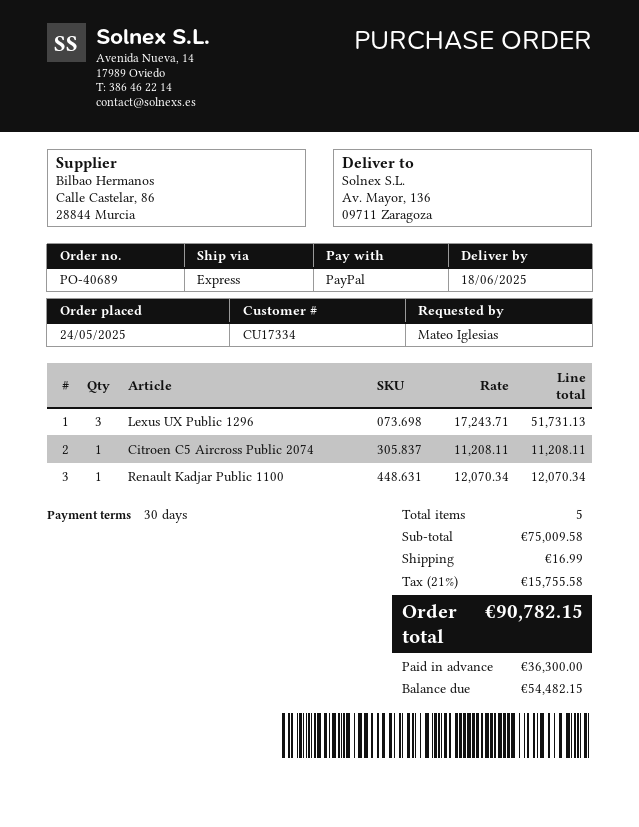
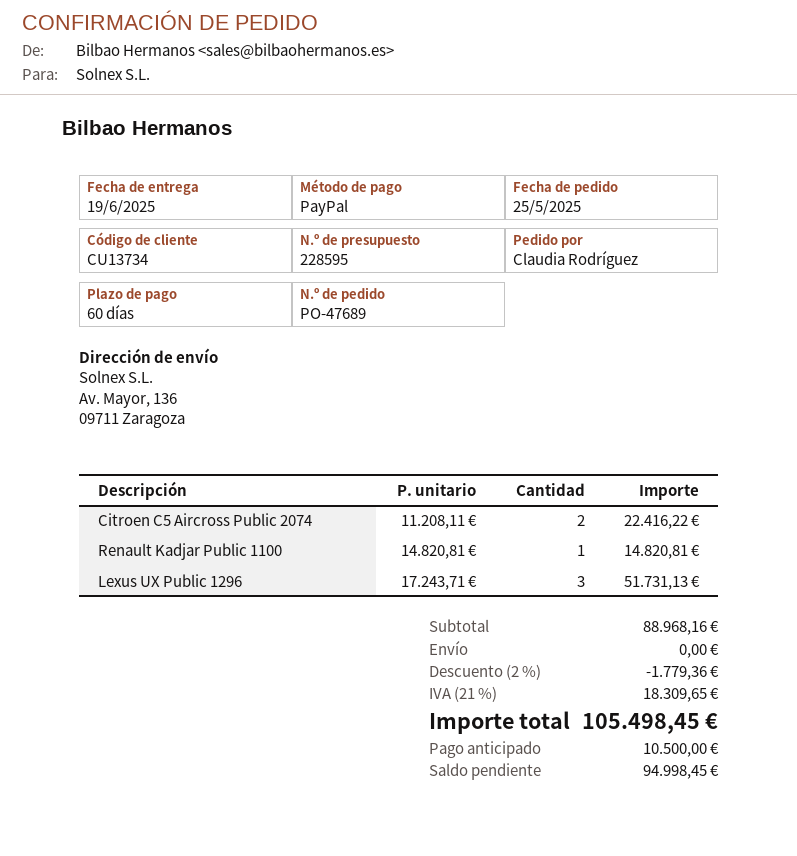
order number: PO-40689 -> PO-47689
order date: 2025-05-24 -> 2025-05-25
delivery date: 2025-06-18 -> 2025-06-19
payment terms: 30 days -> 60 days
customer number: CU17334 -> CU13734
ordered by: Mateo Iglesias -> Claudia Rodríguez
Citroen C5 Aircross Public 2074: 1 x 11208.11 = 11208.11 -> 2 x 11208.11 = 22416.22
Renault Kadjar Public 1100: 1 x 12070.34 = 12070.34 -> 1 x 14820.81 = 14820.81
subtotal: 75009.58 -> 88968.16
discount: none -> 2% = 1779.36
shipping: 16.99 -> 0.00
tax: 21% = 15755.58 -> 21% = 18309.65
total: 90782.15 -> 105498.45
deposit: 36300.00 -> 10500.00
balance: 54482.15 -> 94998.45

